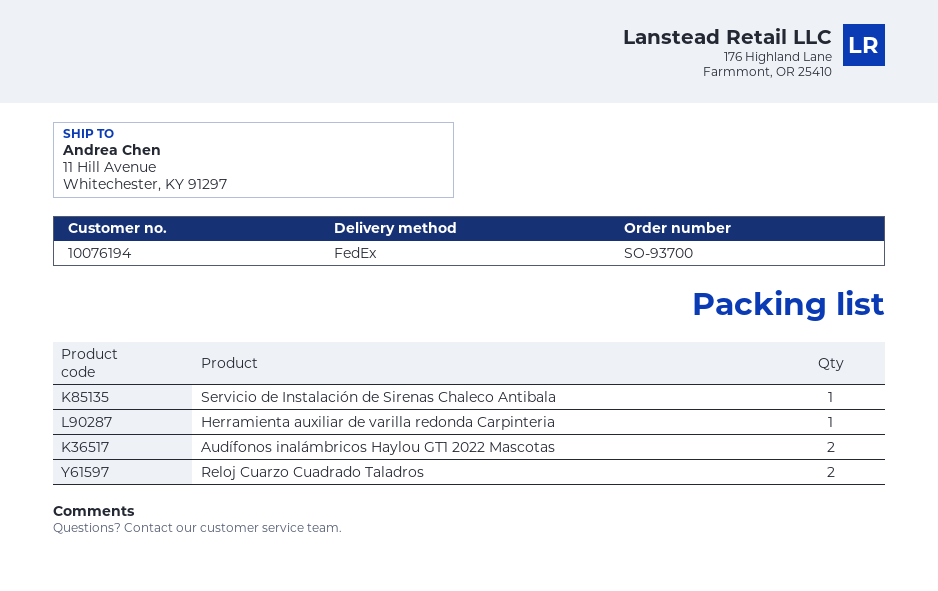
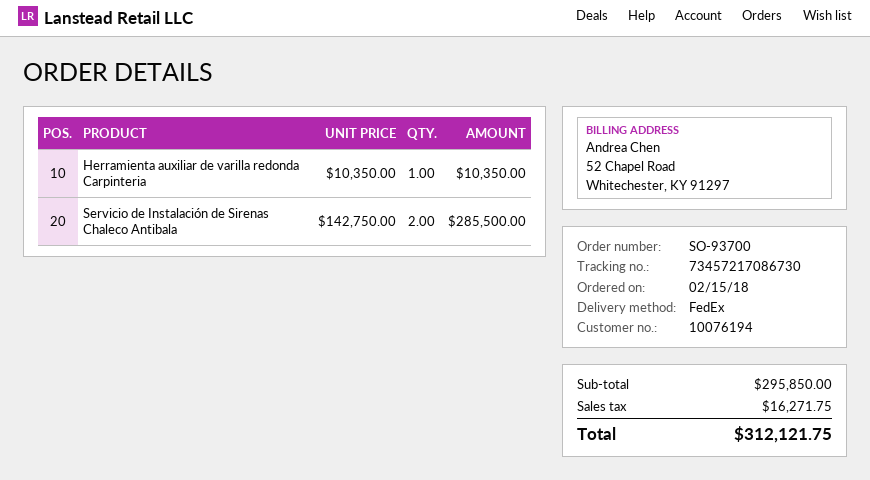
Servicio de Instalación de Sirenas Chaleco Antibala: 1 -> 2
Audífonos inalámbricos Haylou GT1 2022 Mascotas: 2 -> none
Reloj Cuarzo Cuadrado Taladros: 2 -> none

